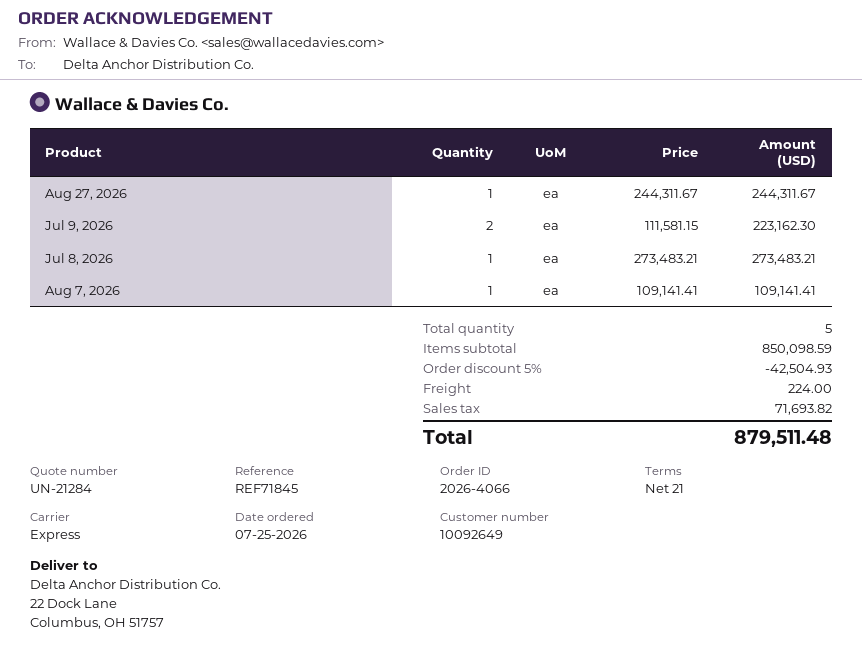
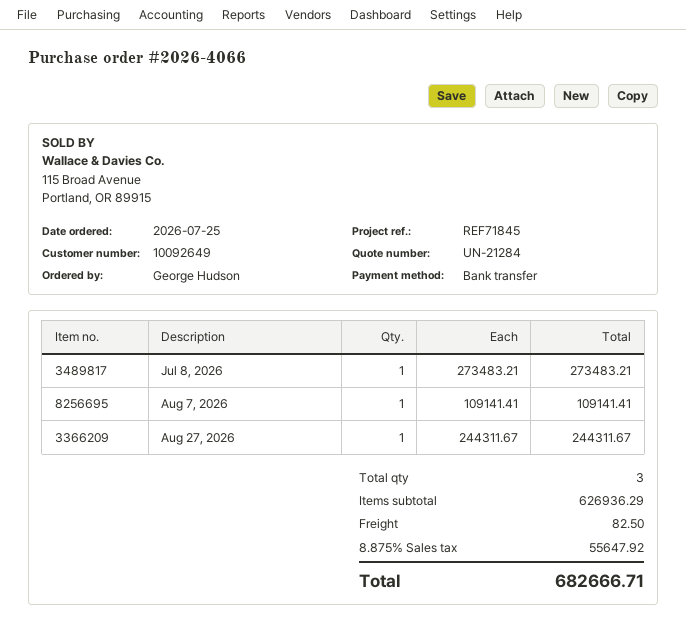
Jul 9, 2026: 2 x 111581.15 = 223162.30 -> none
total quantity: 5 -> 3
subtotal: 850098.59 -> 626936.29
discount: 5% = 42504.93 -> none
shipping: 224.00 -> 82.50
tax: 71693.82 -> 55647.92
total: 879511.48 -> 682666.71

